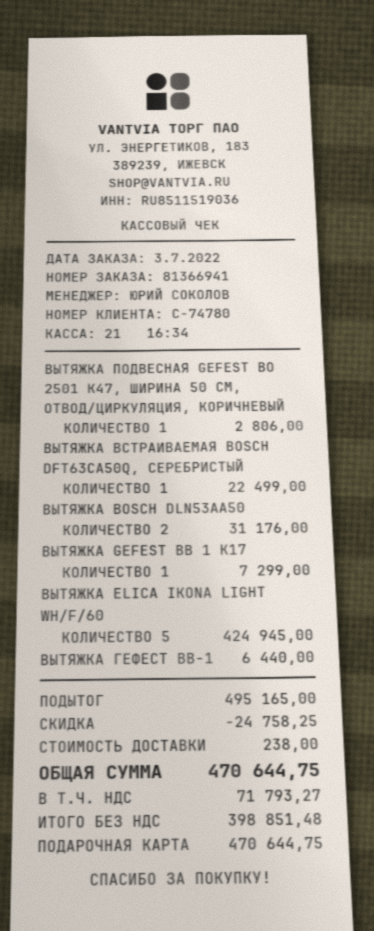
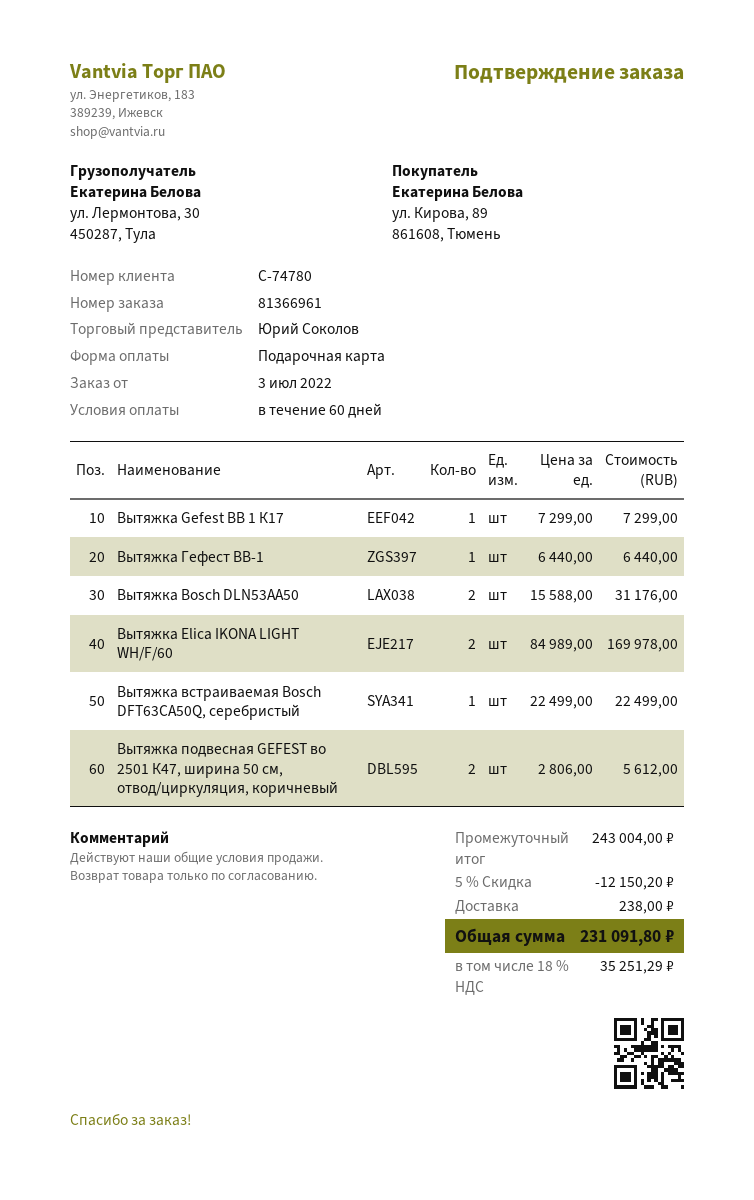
order number: 81366941 -> 81366961
ВЫТЯЖКА ПОДВЕСНАЯ GEFEST ВО 2501 К47, ШИРИНА 50 СМ, ОТВОД/ЦИРКУЛЯЦИЯ, КОРИЧНЕВЫЙ: 1 for 2806.00 -> 2 for 5612.00
ВЫТЯЖКА ELICA IKONA LIGHT WH/F/60: 5 for 424945.00 -> 2 for 169978.00
subtotal: 495165.00 -> 243004.00
discount: 24758.25 -> 12150.20
tax: 71793.27 -> 35251.29
total: 470644.75 -> 231091.80

